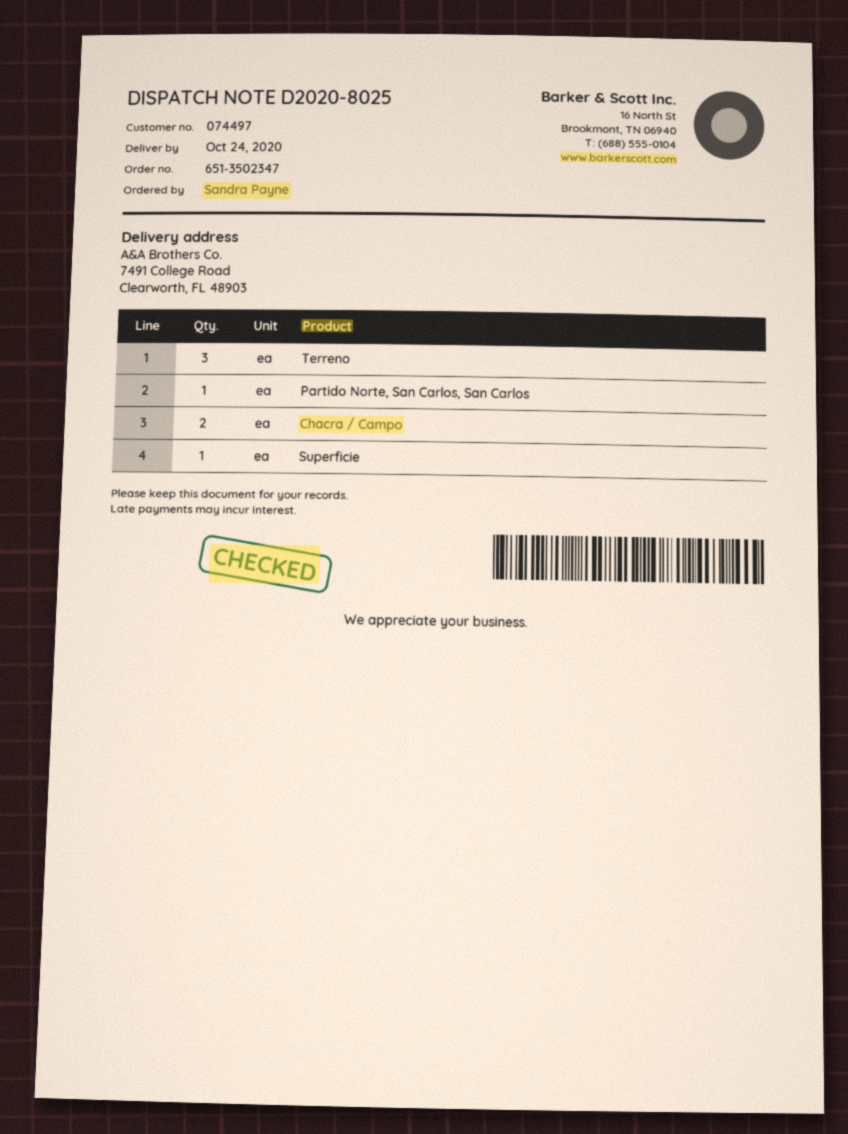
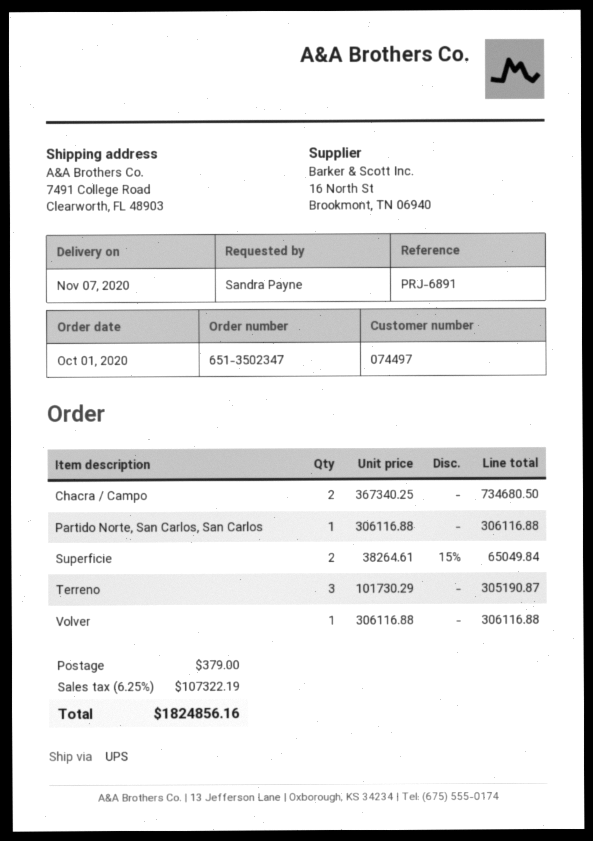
delivery date: 2020-10-24 -> 2020-11-07
Superficie: 1 -> 2
Volver: none -> 1

